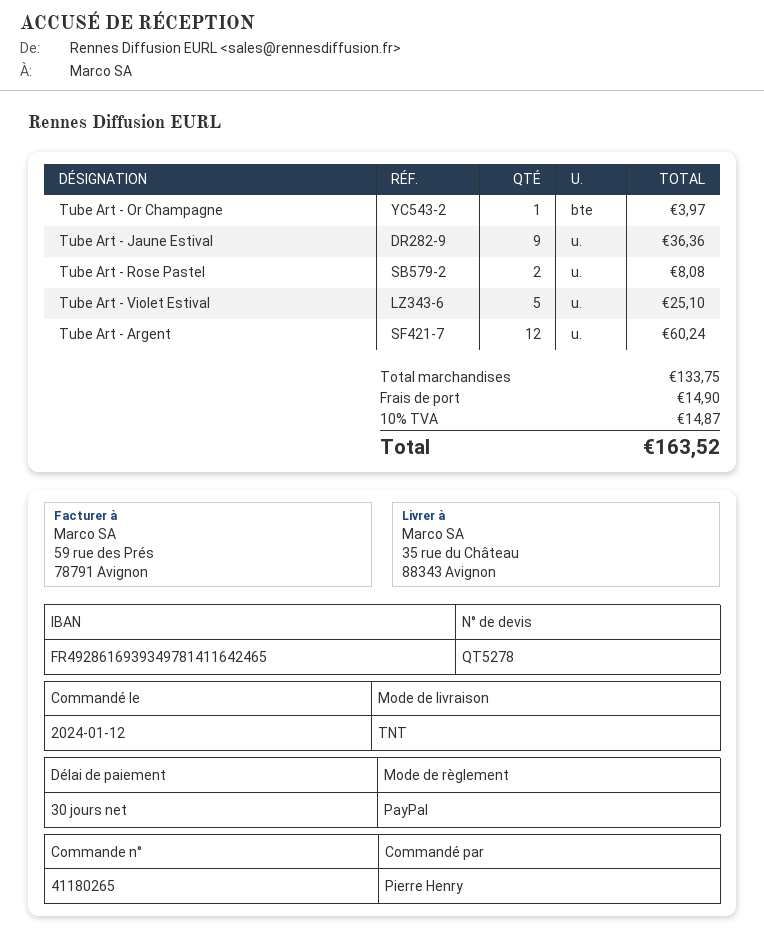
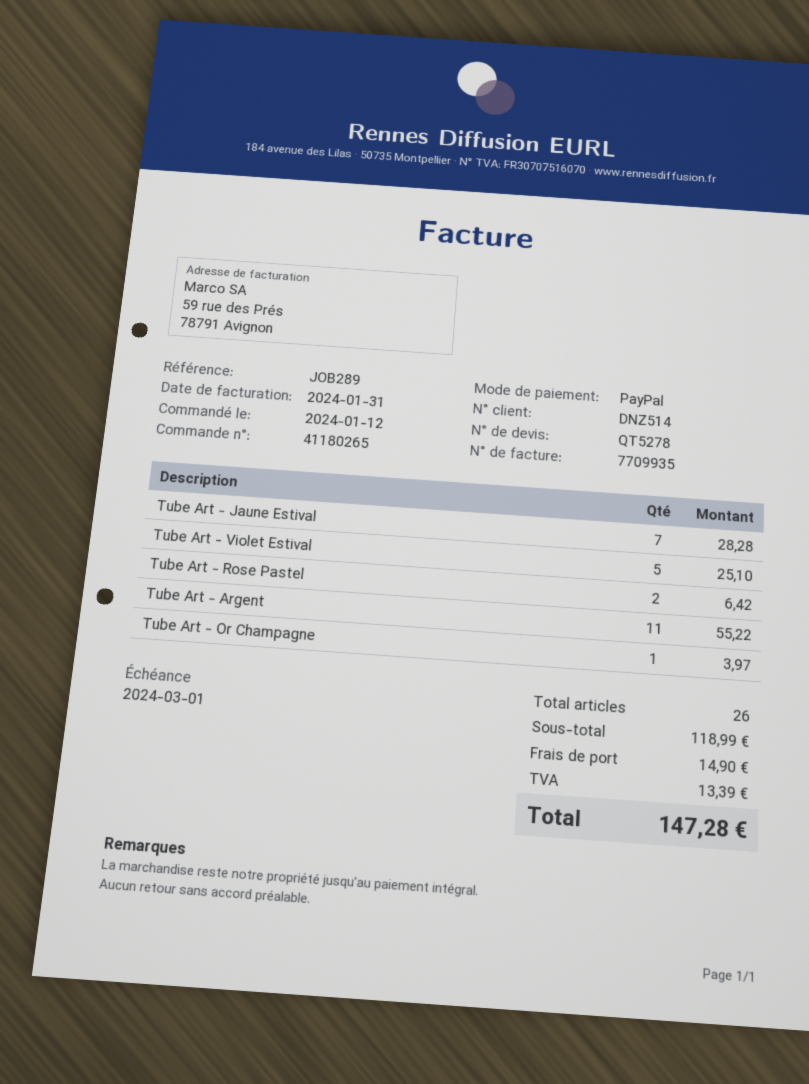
Tube Art - Jaune Estival: 9 for 36.36 -> 7 for 28.28
Tube Art - Rose Pastel: 2 for 8.08 -> 2 for 6.42
Tube Art - Argent: 12 for 60.24 -> 11 for 55.22
subtotal: 133.75 -> 118.99
tax: 14.87 -> 13.39
total: 163.52 -> 147.28

